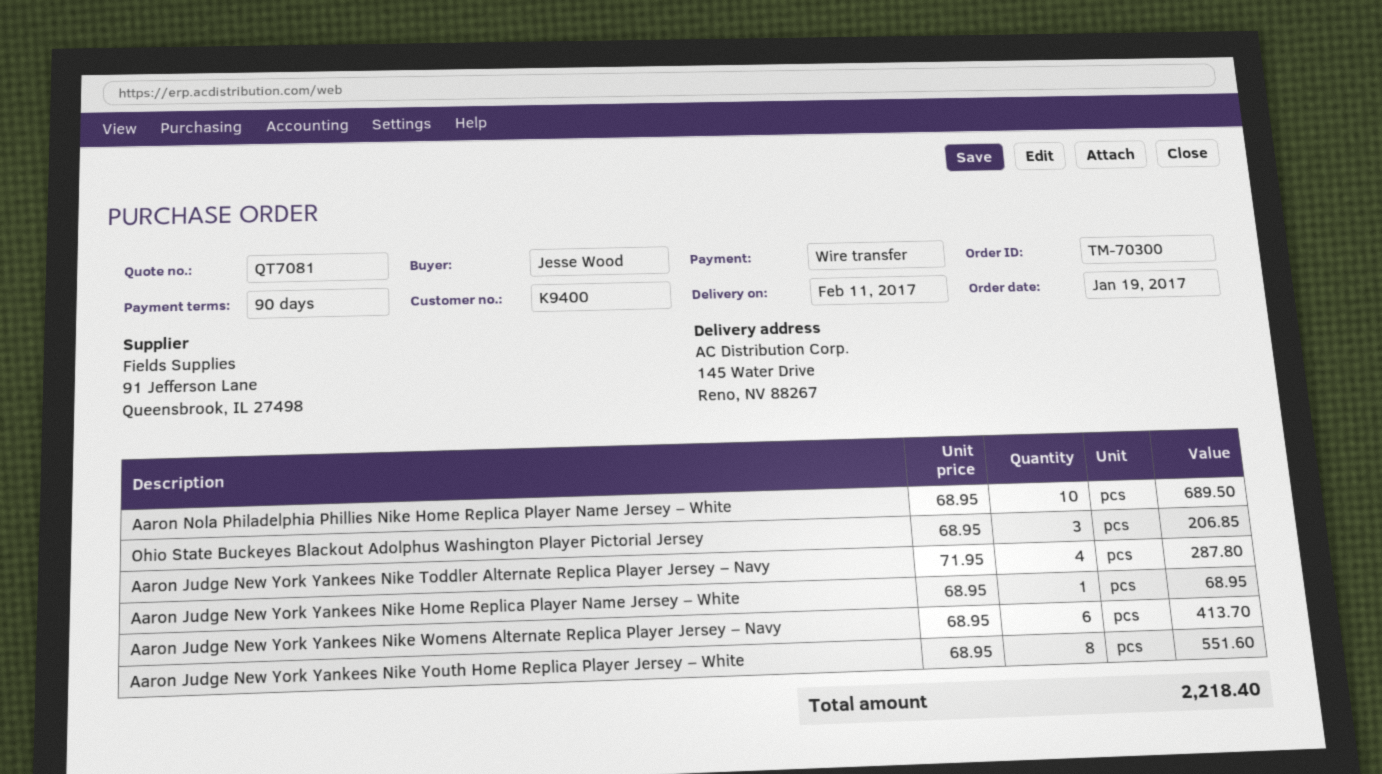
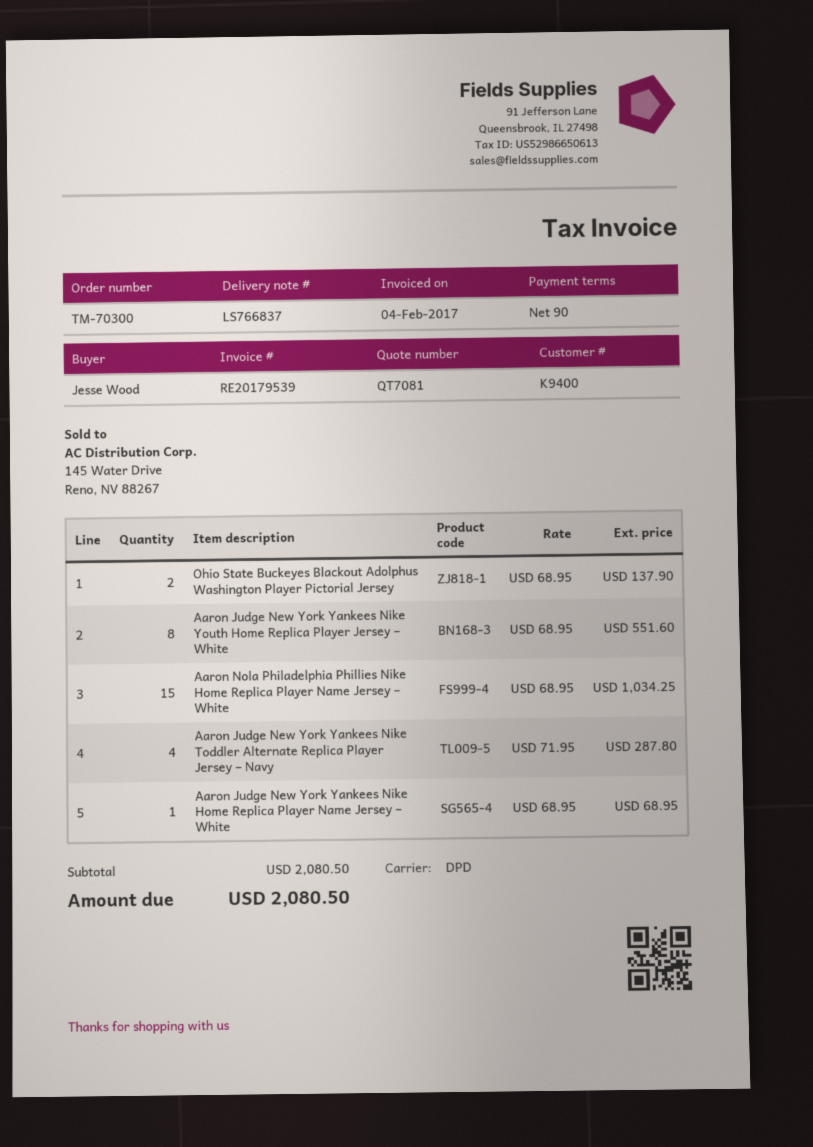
Aaron Nola Philadelphia Phillies Nike Home Replica Player Name Jersey – White: 10 x 68.95 = 689.50 -> 15 x 68.95 = 1034.25
Ohio State Buckeyes Blackout Adolphus Washington Player Pictorial Jersey: 3 x 68.95 = 206.85 -> 2 x 68.95 = 137.90
Aaron Judge New York Yankees Nike Womens Alternate Replica Player Jersey – Navy: 6 x 68.95 = 413.70 -> none
total: 2218.40 -> 2080.50

